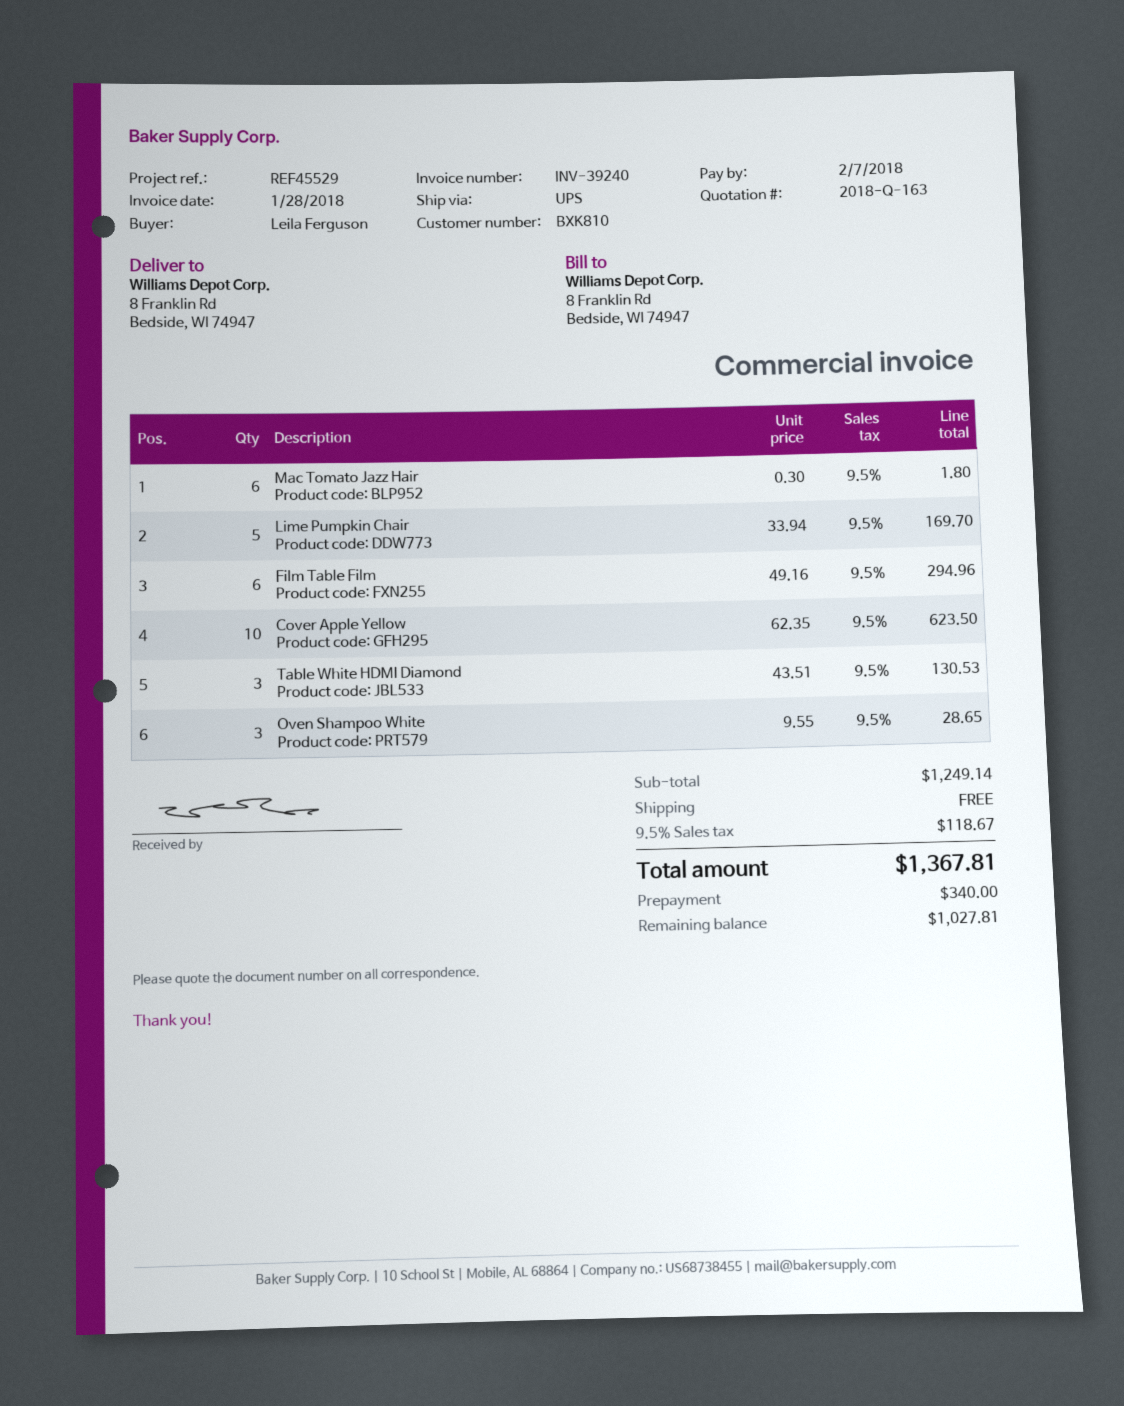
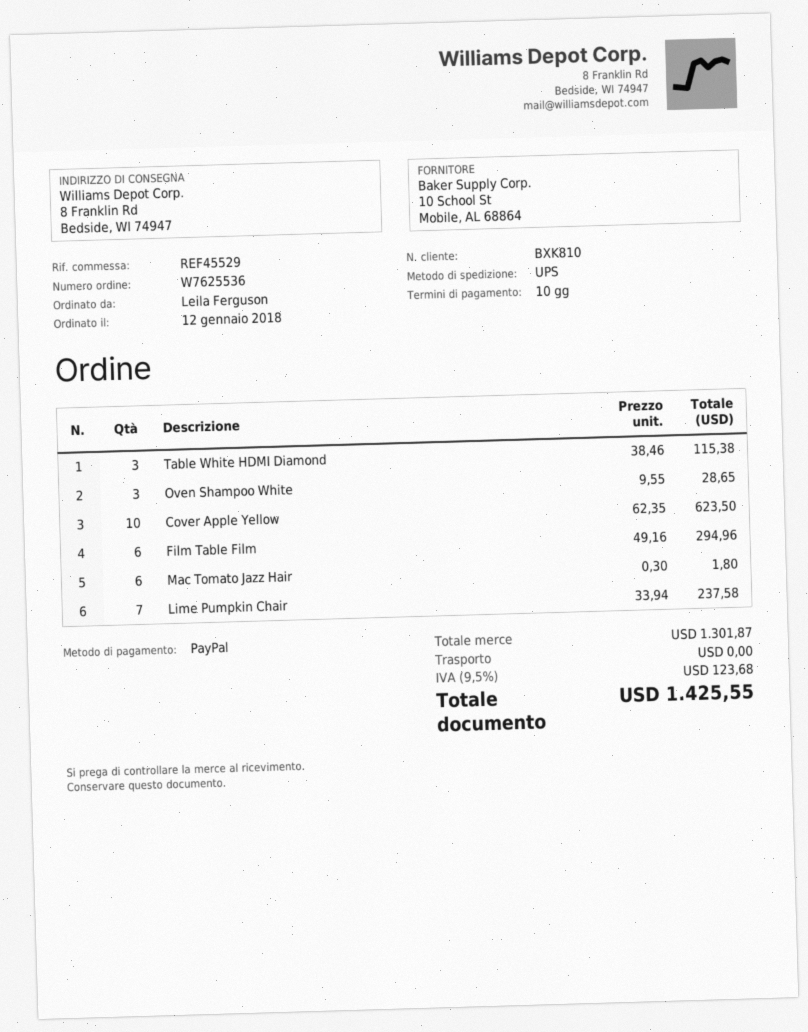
Lime Pumpkin Chair: 5 x 33.94 = 169.70 -> 7 x 33.94 = 237.58
Table White HDMI Diamond: 3 x 43.51 = 130.53 -> 3 x 38.46 = 115.38
subtotal: 1249.14 -> 1301.87
tax: 9.5% = 118.67 -> 9.5% = 123.68
total: 1367.81 -> 1425.55

